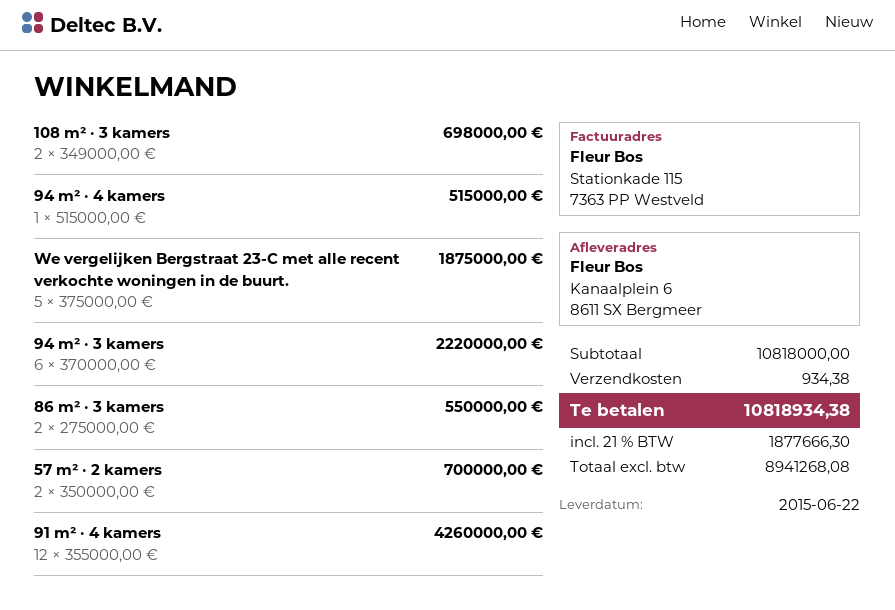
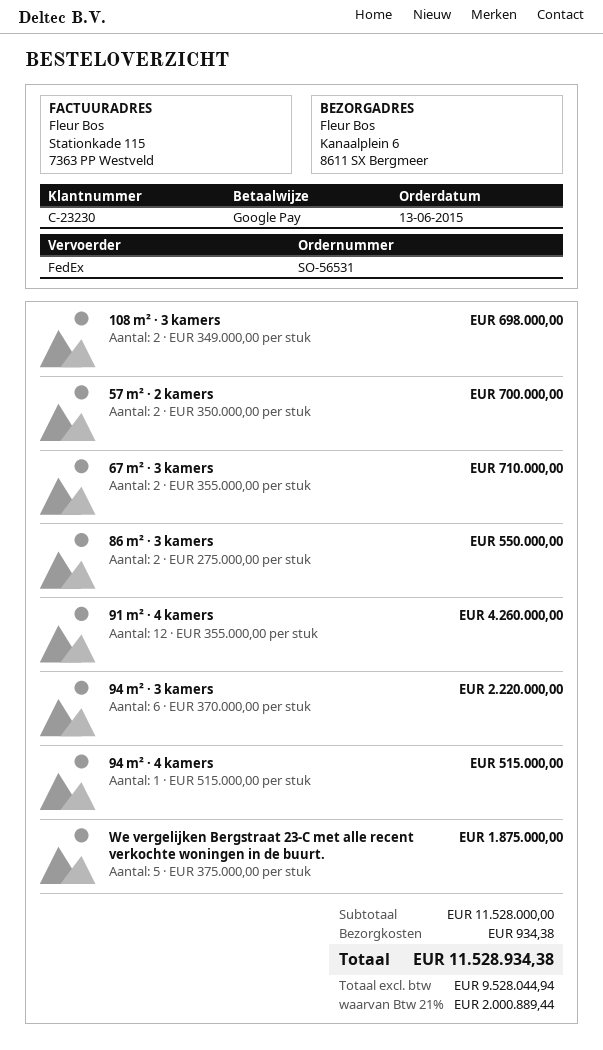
67 m² · 3 kamers: none -> 2 x 355000.00 = 710000.00
subtotal: 10818000.00 -> 11528000.00
net: 8941268.08 -> 9528044.94
tax: 21% = 1877666.30 -> 21% = 2000889.44
total: 10818934.38 -> 11528934.38

